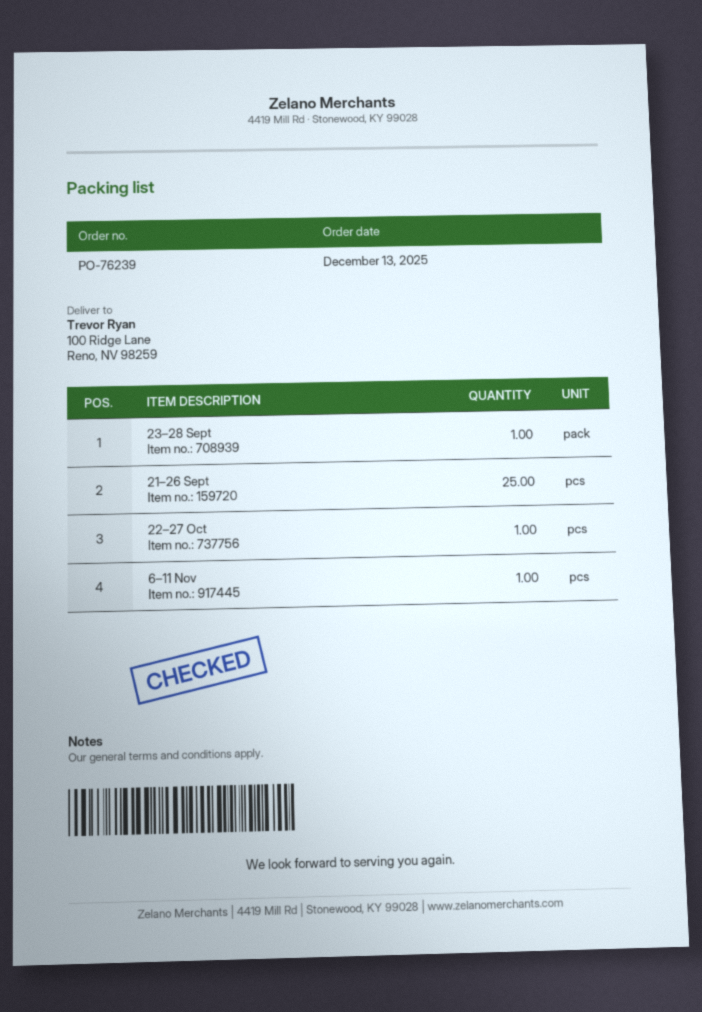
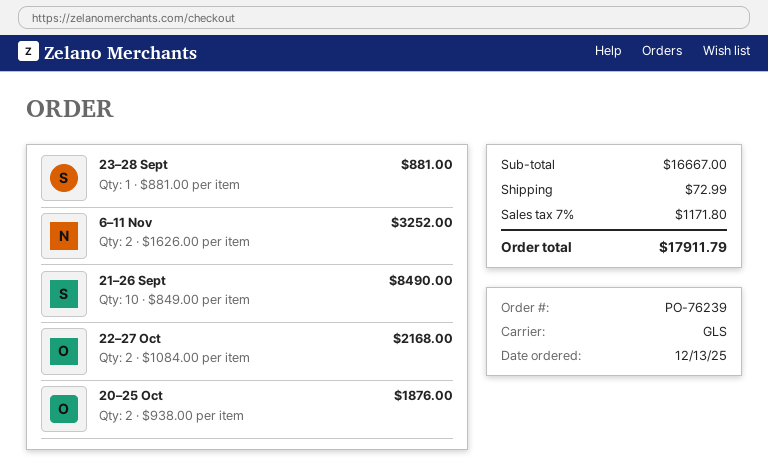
21–26 Sept: 25 -> 10
22–27 Oct: 1 -> 2
6–11 Nov: 1 -> 2
20–25 Oct: none -> 2

